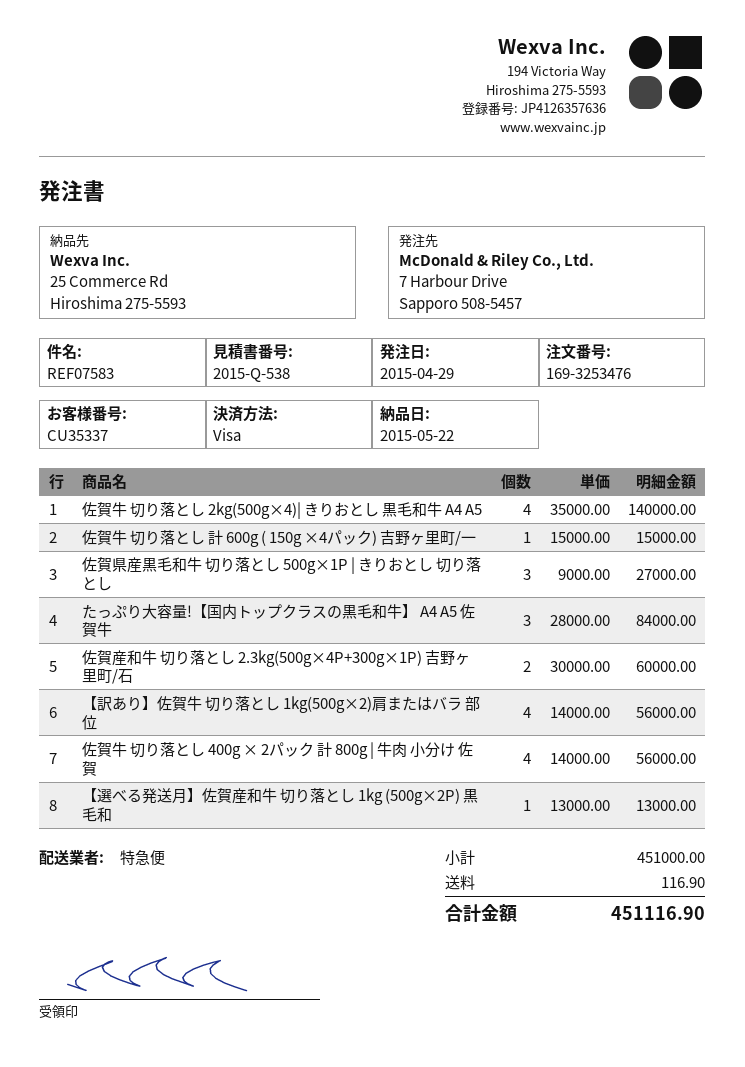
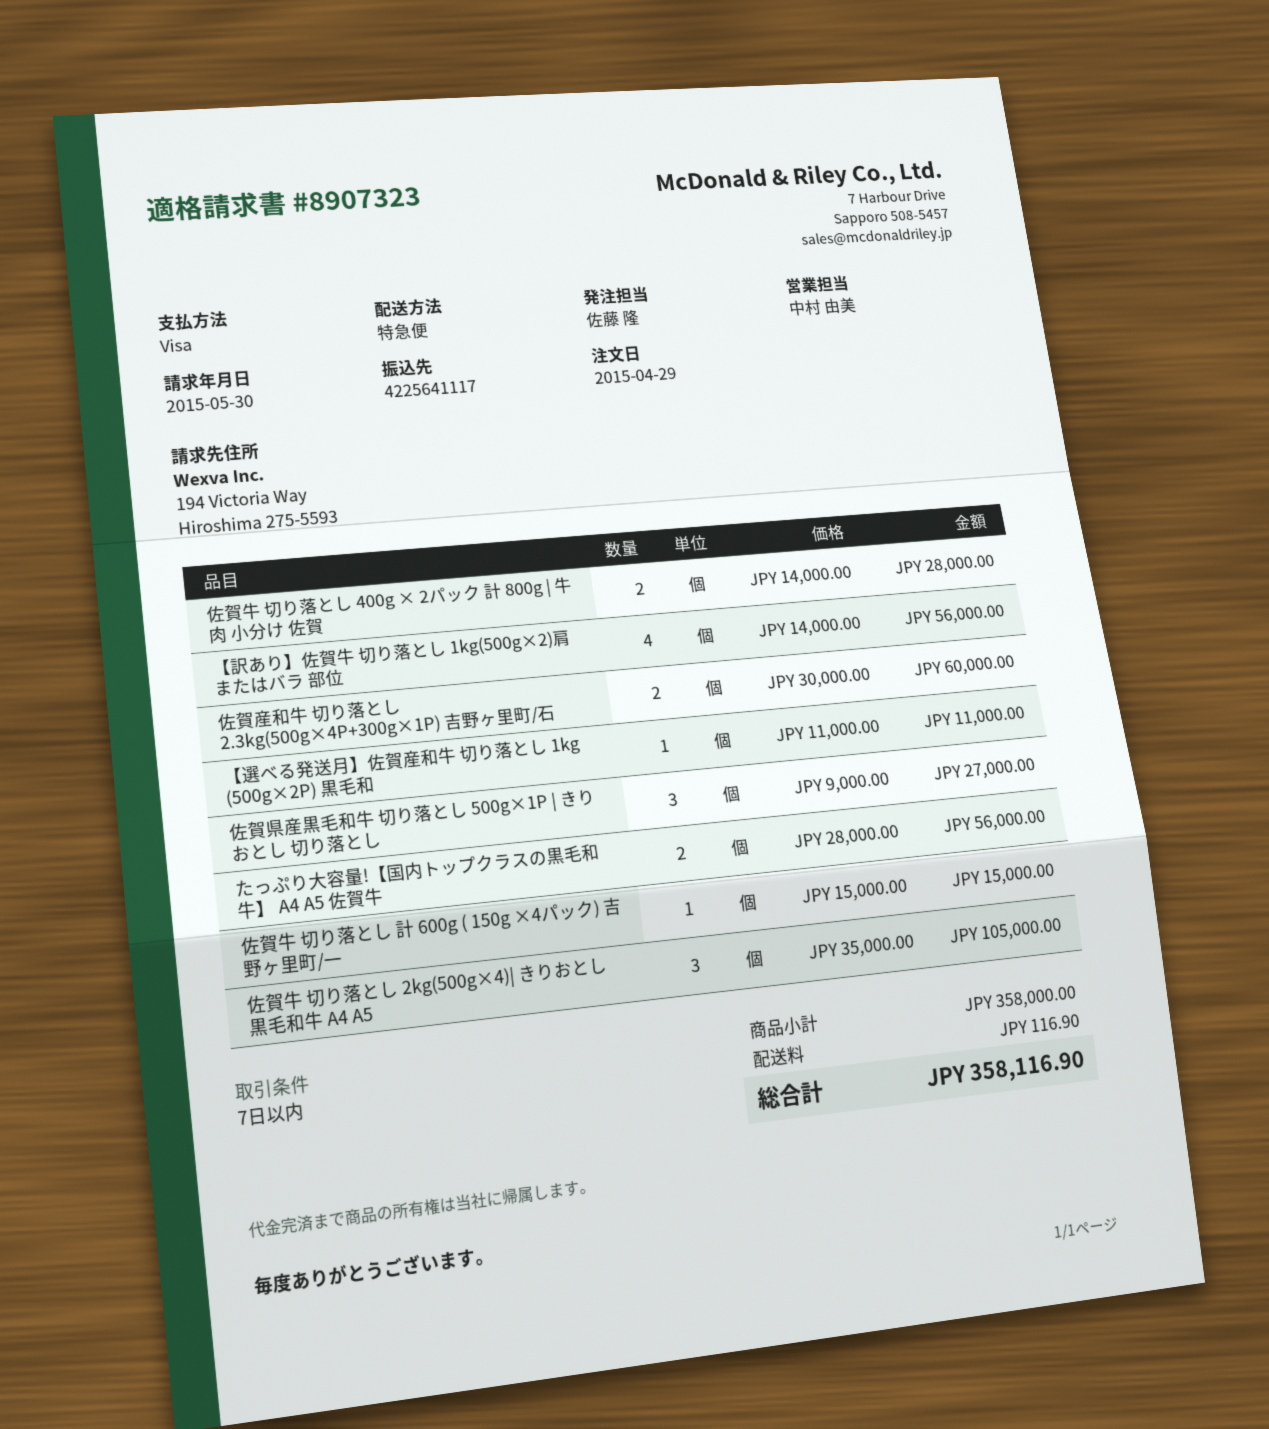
佐賀牛 切り落とし 2kg(500g×4)| きりおとし 黒毛和牛 A4 A5: 4 x 35000.00 = 140000.00 -> 3 x 35000.00 = 105000.00
たっぷり大容量!【国内トップクラスの黒毛和牛】 A4 A5 佐賀牛: 3 x 28000.00 = 84000.00 -> 2 x 28000.00 = 56000.00
佐賀牛 切り落とし 400g × 2パック 計 800g | 牛肉 小分け 佐賀: 4 x 14000.00 = 56000.00 -> 2 x 14000.00 = 28000.00
【選べる発送月】佐賀産和牛 切り落とし 1kg (500g×2P) 黒毛和: 1 x 13000.00 = 13000.00 -> 1 x 11000.00 = 11000.00
subtotal: 451000.00 -> 358000.00
total: 451116.90 -> 358116.90

